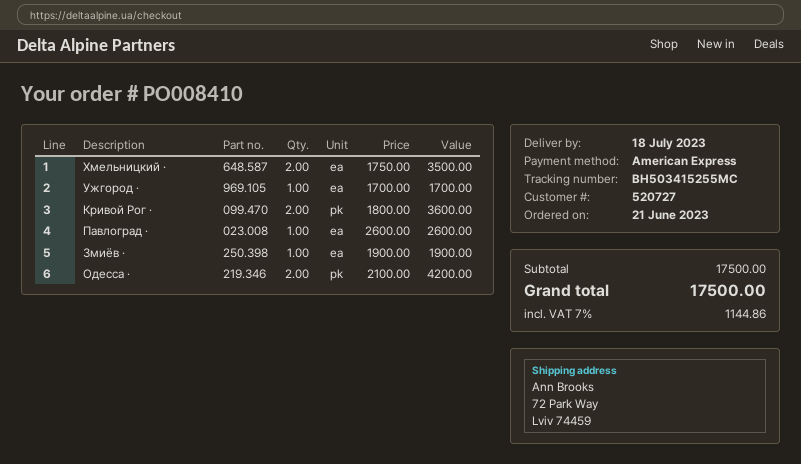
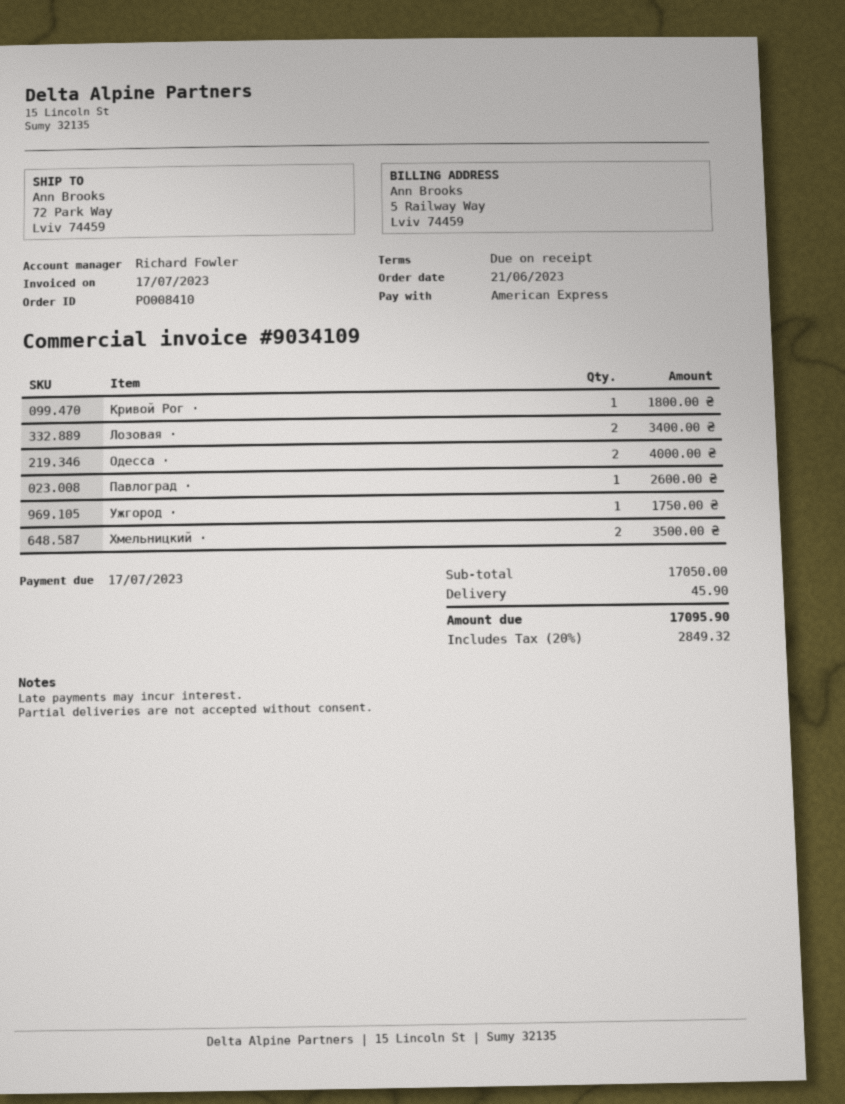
Ужгород ·: 1 for 1700.00 -> 1 for 1750.00
Кривой Рог ·: 2 for 3600.00 -> 1 for 1800.00
Змиёв ·: 1 for 1900.00 -> none
Одесса ·: 2 for 4200.00 -> 2 for 4000.00
Лозовая ·: none -> 2 for 3400.00
subtotal: 17500.00 -> 17050.00
shipping: none -> 45.90
tax: 7% = 1144.86 -> 20% = 2849.32
total: 17500.00 -> 17095.90

